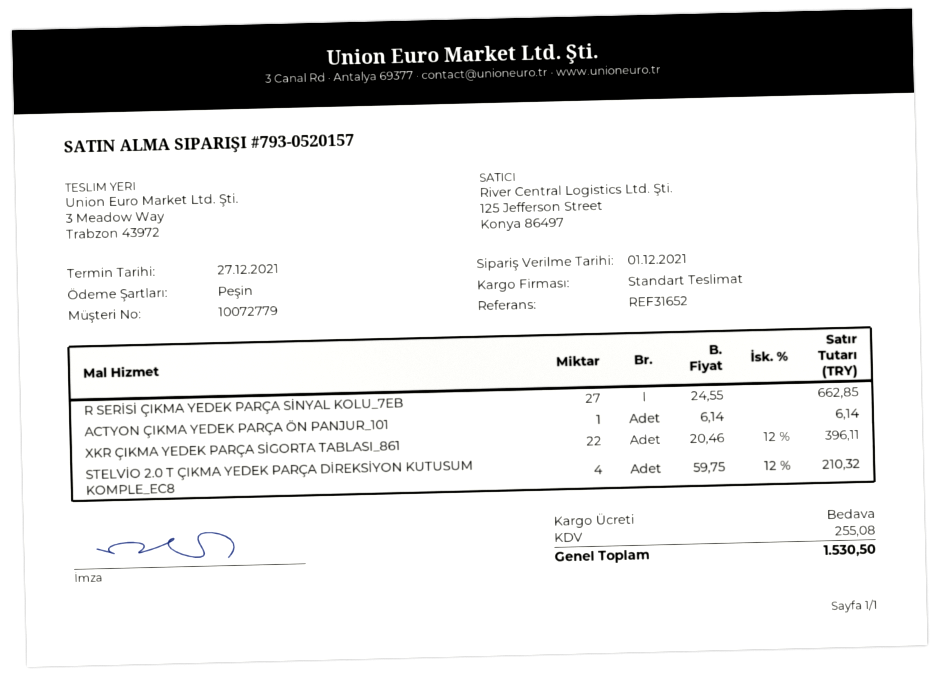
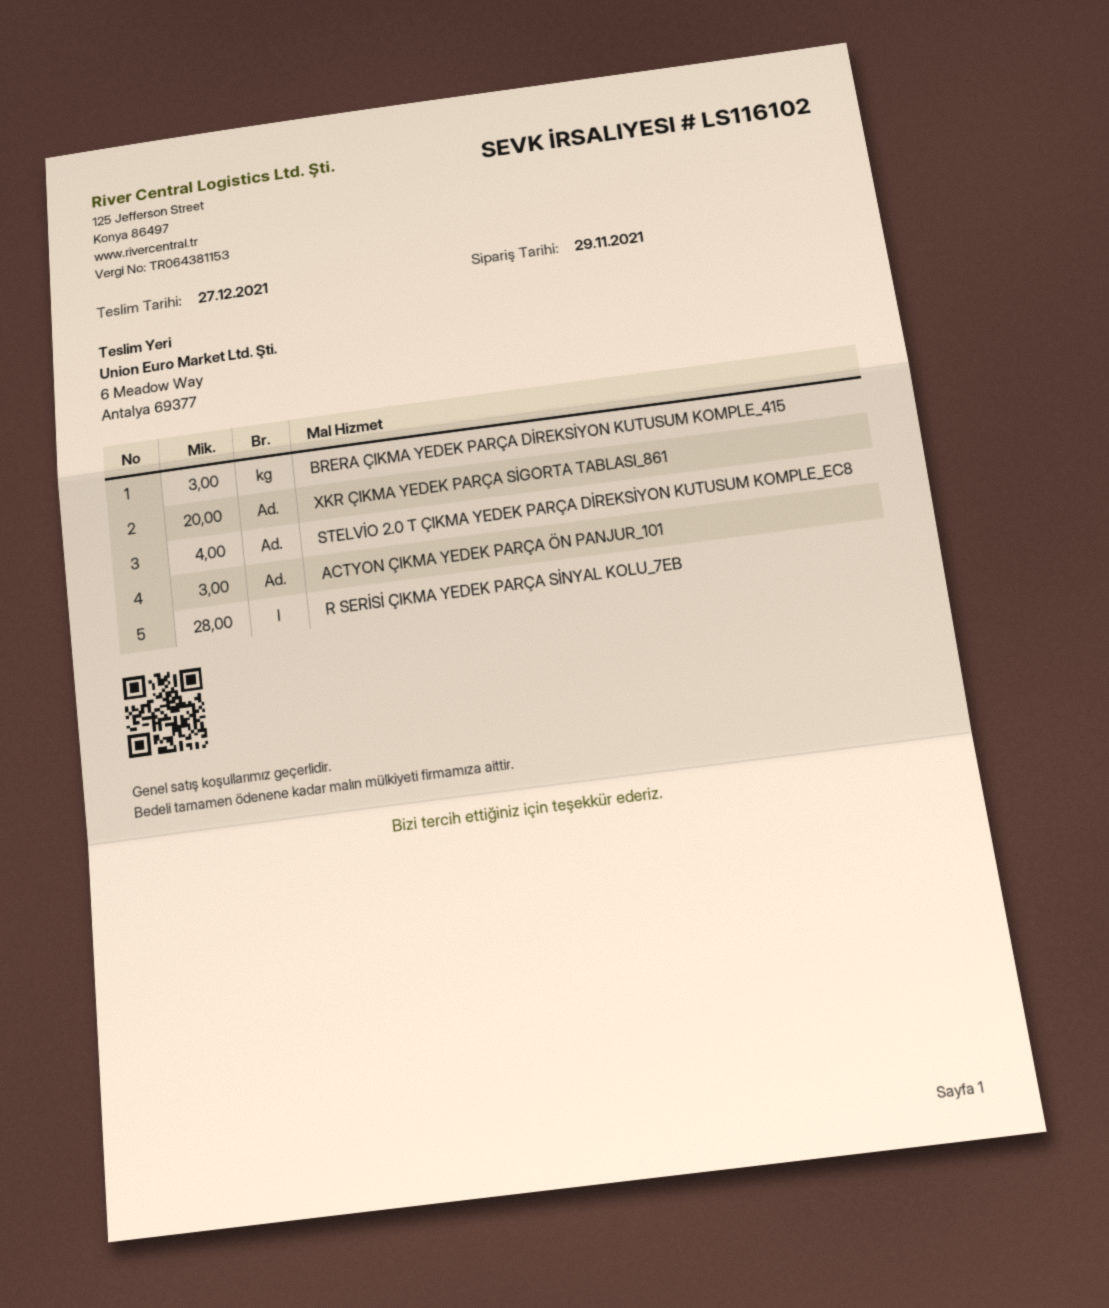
order date: 2021-12-01 -> 2021-11-29
ship to: 3 Meadow Way, Trabzon 43972 -> 6 Meadow Way, Antalya 69377
R SERİSİ ÇIKMA YEDEK PARÇA SİNYAL KOLU_7EB: 27 -> 28
ACTYON ÇIKMA YEDEK PARÇA ÖN PANJUR_101: 1 -> 3
XKR ÇIKMA YEDEK PARÇA SİGORTA TABLASI_861: 22 -> 20
BRERA ÇIKMA YEDEK PARÇA DİREKSİYON KUTUSUM KOMPLE_415: none -> 3

